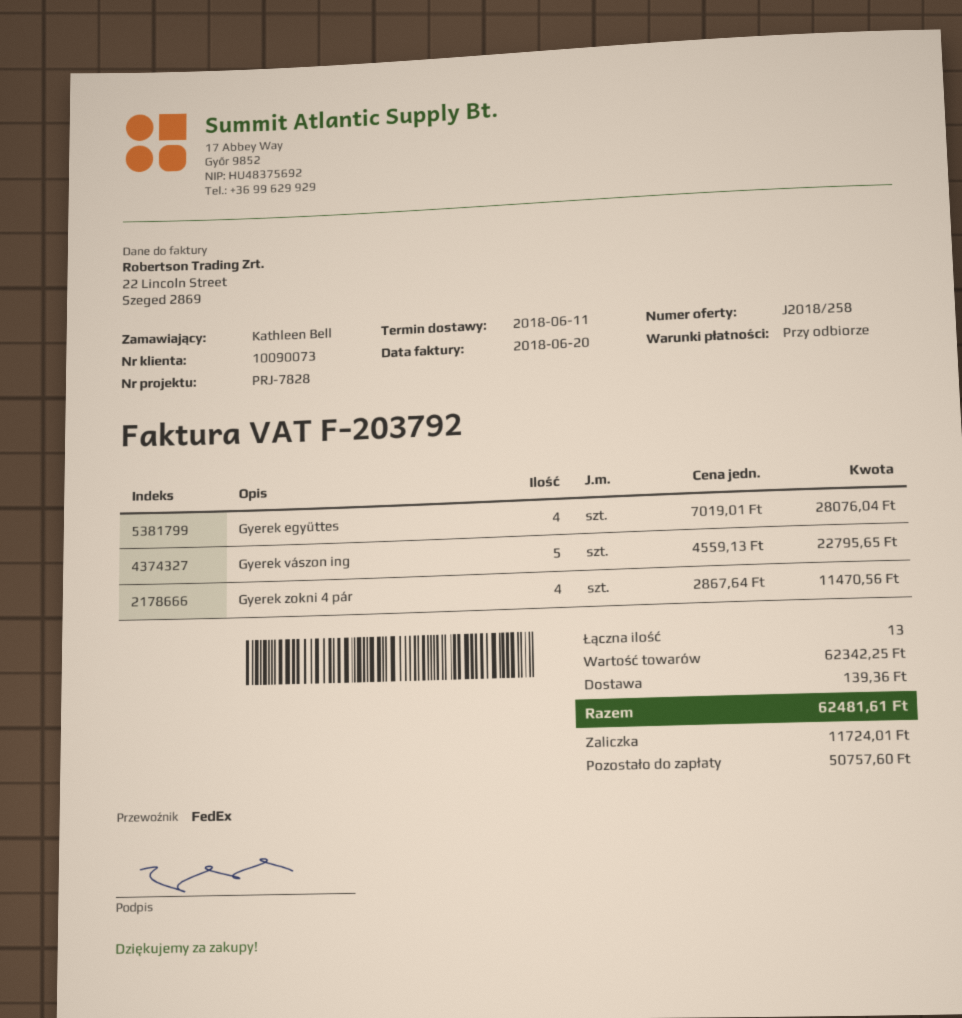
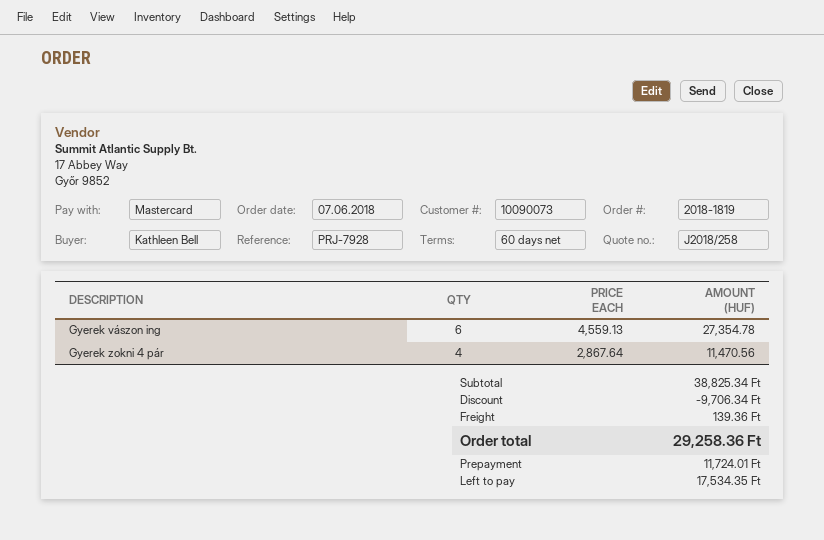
payment terms: on receipt -> 60 days
reference: PRJ-7828 -> PRJ-7928
Gyerek együttes: 4 x 7019.01 = 28076.04 -> none
Gyerek vászon ing: 5 x 4559.13 = 22795.65 -> 6 x 4559.13 = 27354.78
subtotal: 62342.25 -> 38825.34
discount: none -> 9706.34
total: 62481.61 -> 29258.36
balance: 50757.60 -> 17534.35

